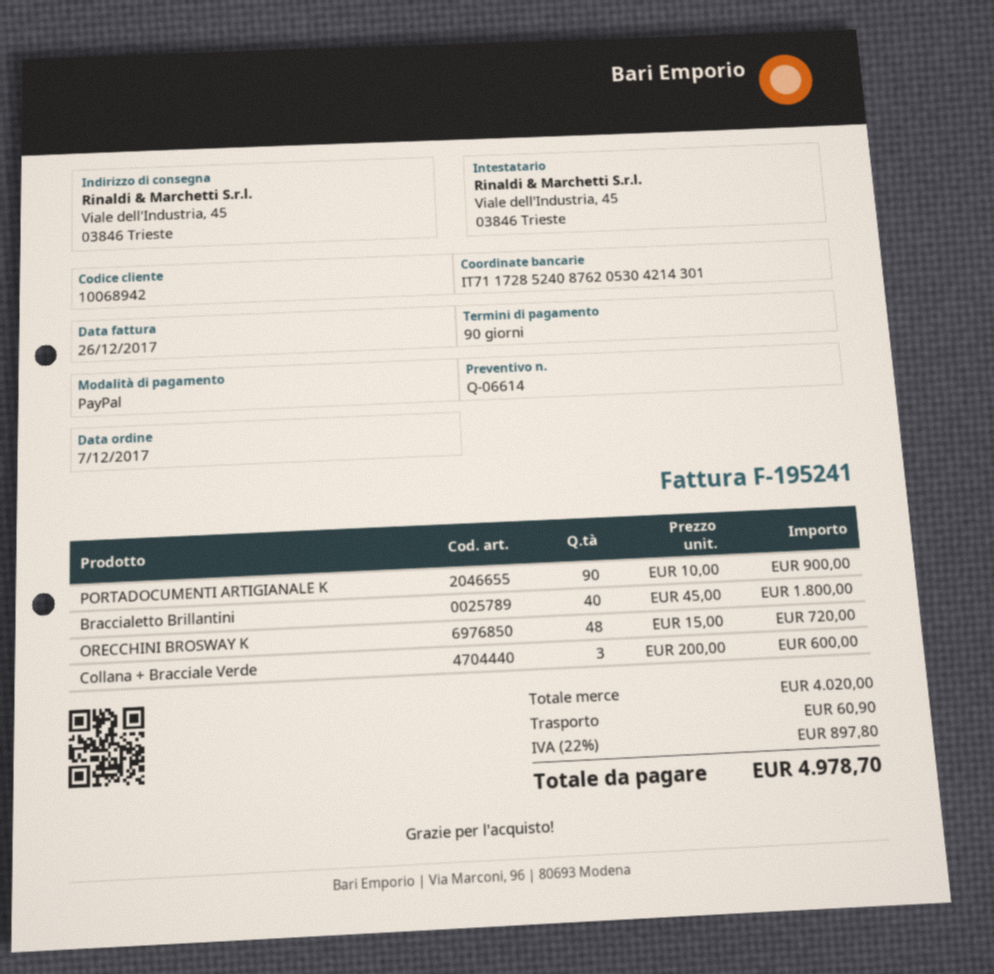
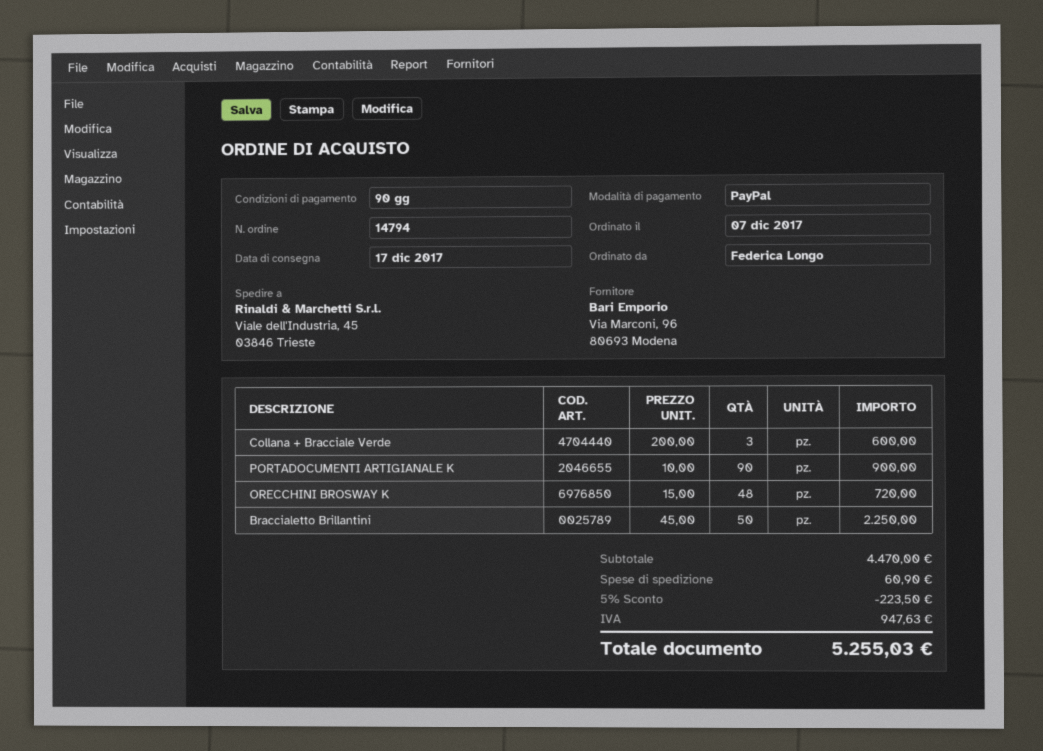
Braccialetto Brillantini: 40 x 45.00 = 1800.00 -> 50 x 45.00 = 2250.00
subtotal: 4020.00 -> 4470.00
discount: none -> 5% = 223.50
tax: 897.80 -> 947.63
total: 4978.70 -> 5255.03

